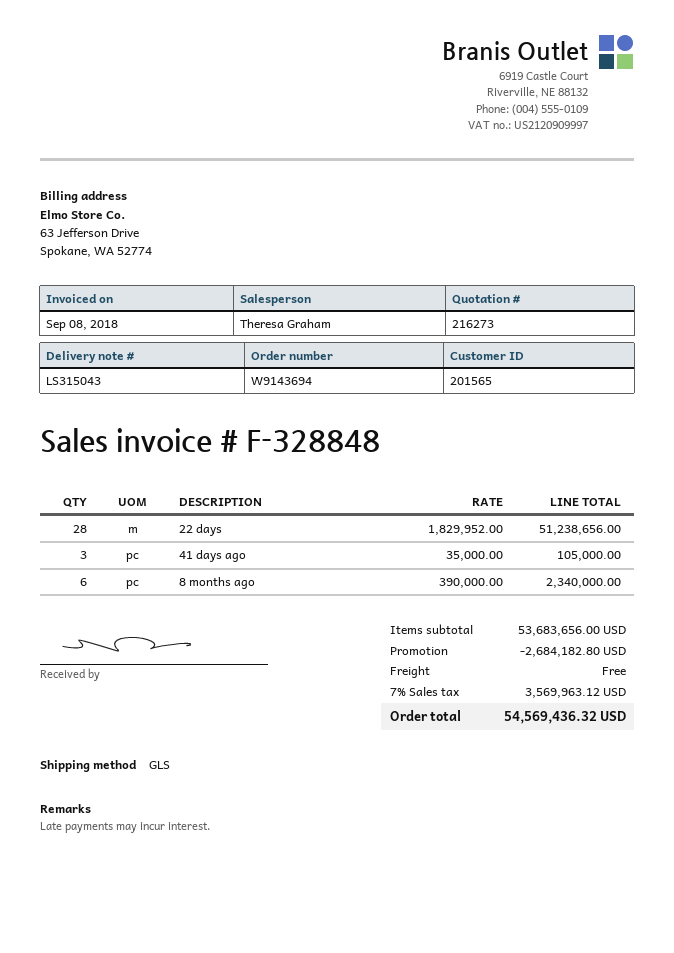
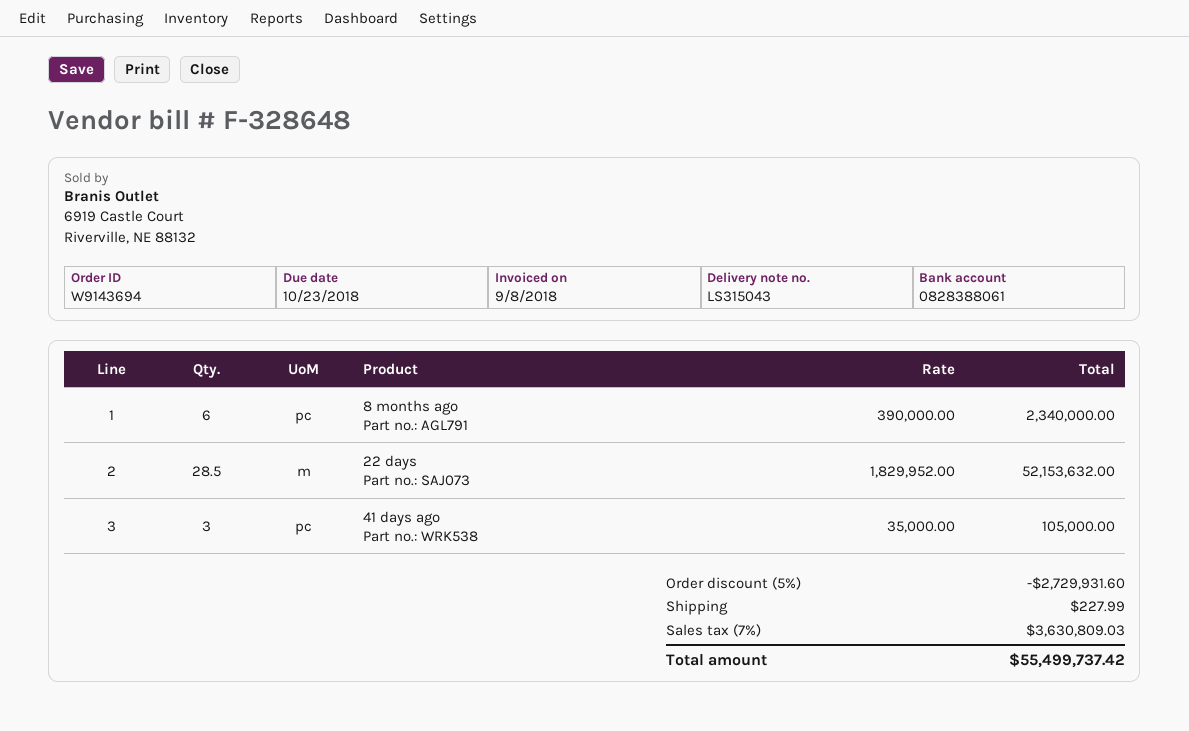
invoice number: F-328848 -> F-328648
22 days: 28 x 1829952.00 = 51238656.00 -> 28.5 x 1829952.00 = 52153632.00
discount: 2684182.80 -> 2729931.60
shipping: 0.00 -> 227.99
tax: 7% = 3569963.12 -> 7% = 3630809.03
total: 54569436.32 -> 55499737.42

